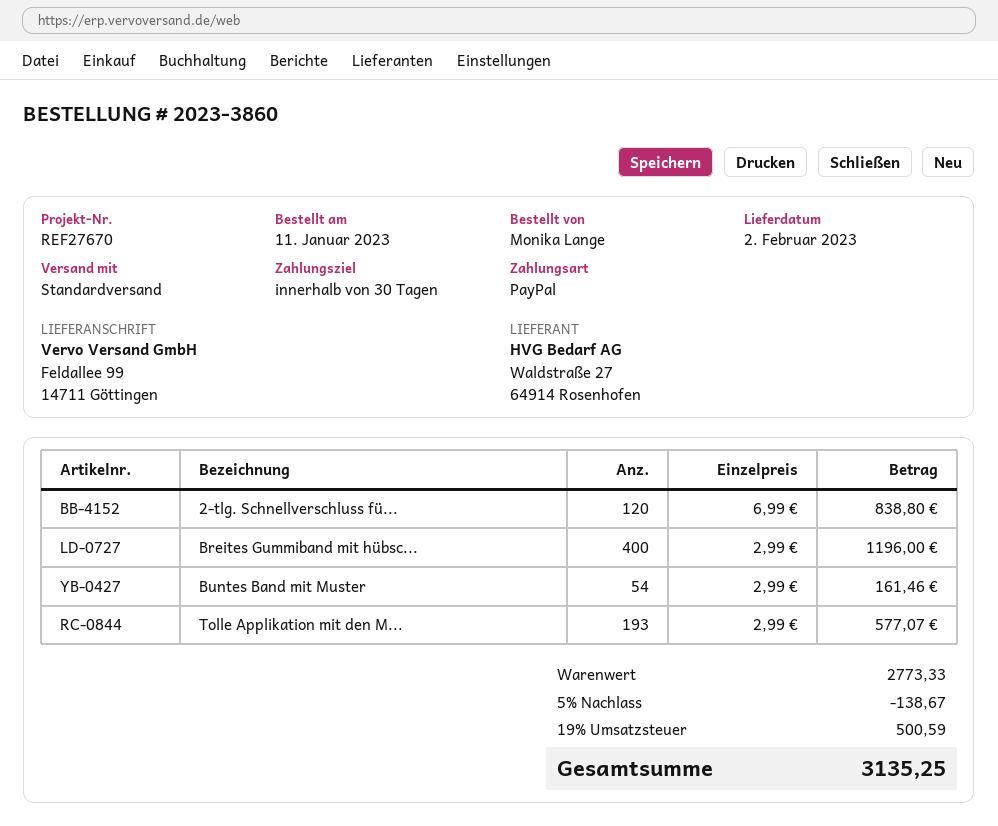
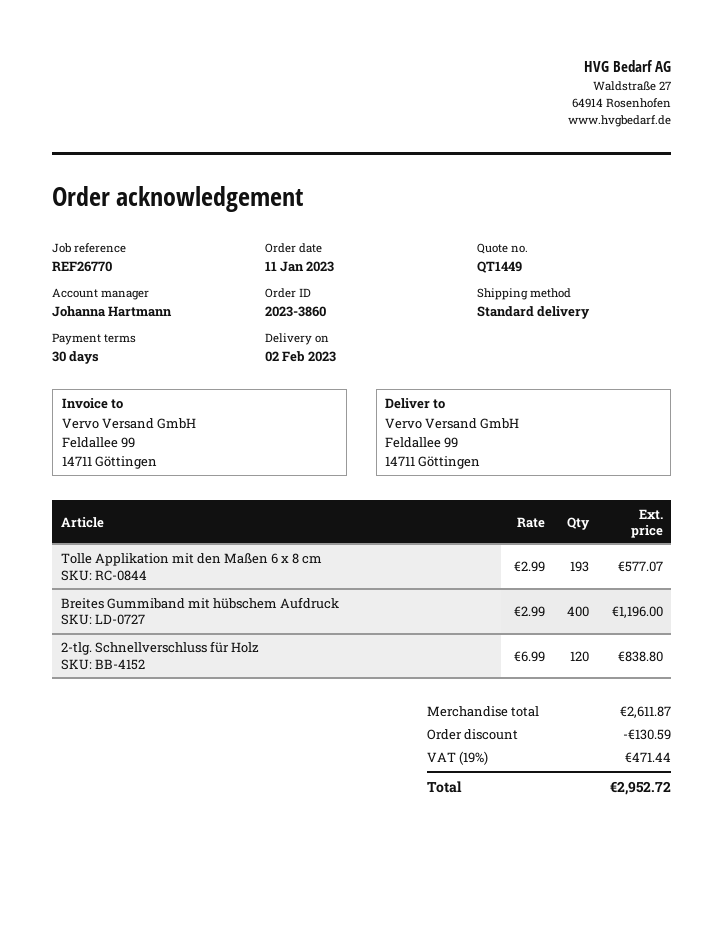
reference: REF27670 -> REF26770
Buntes Band mit Muster: 54 x 2.99 = 161.46 -> none
subtotal: 2773.33 -> 2611.87
discount: 138.67 -> 130.59
tax: 19% = 500.59 -> 19% = 471.44
total: 3135.25 -> 2952.72

